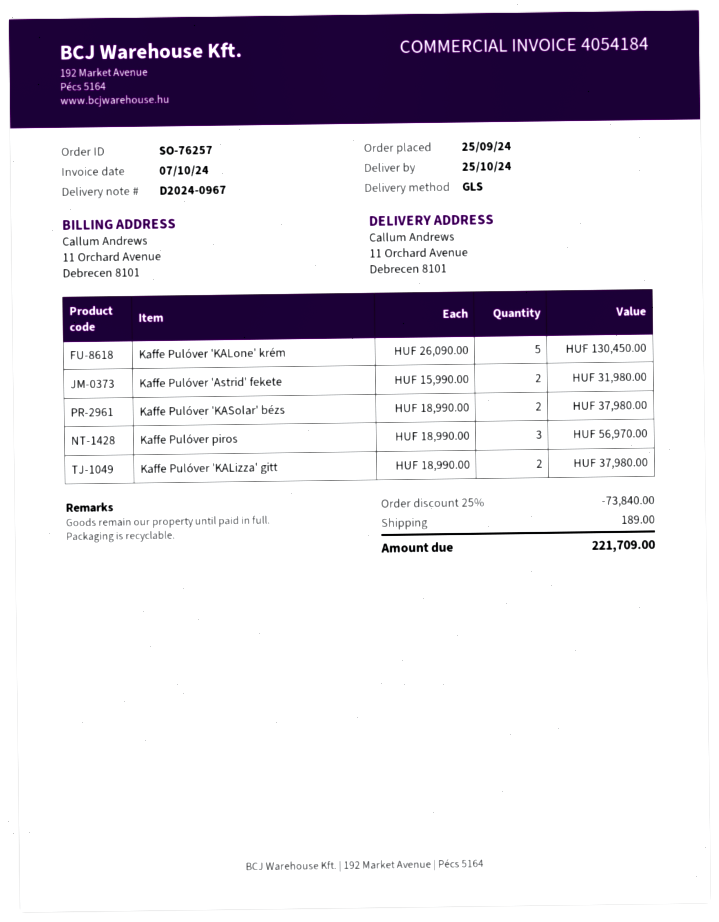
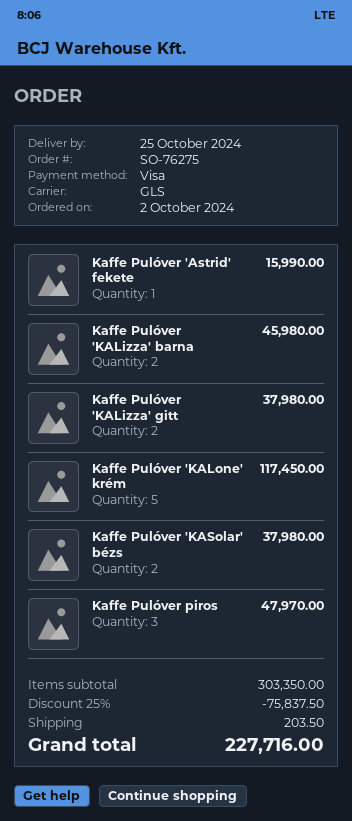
order number: SO-76257 -> SO-76275
order date: 2024-09-25 -> 2024-10-02
Kaffe Pulóver 'KALone' krém: 5 for 130450.00 -> 5 for 117450.00
Kaffe Pulóver 'Astrid' fekete: 2 for 31980.00 -> 1 for 15990.00
Kaffe Pulóver piros: 3 for 56970.00 -> 3 for 47970.00
Kaffe Pulóver 'KALizza' barna: none -> 2 for 45980.00
discount: 25% = 73840.00 -> 25% = 75837.50
shipping: 189.00 -> 203.50
total: 221709.00 -> 227716.00

